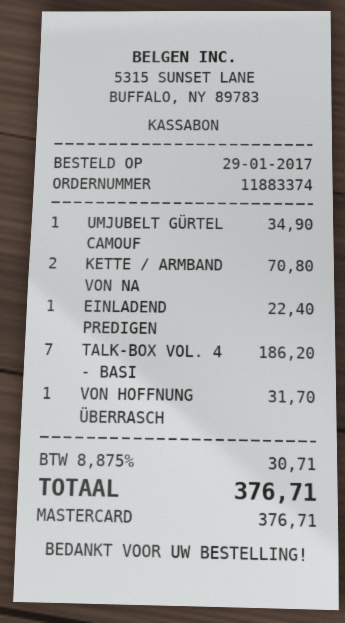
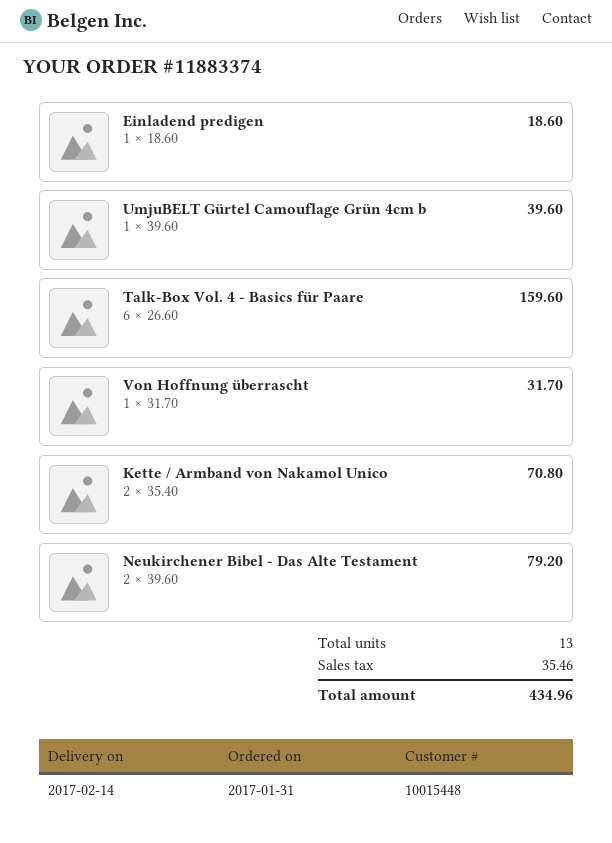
order date: 2017-01-29 -> 2017-01-31
UMJUBELT GÜRTEL CAMOUF: 1 for 34.90 -> 1 for 39.60
EINLADEND PREDIGEN: 1 for 22.40 -> 1 for 18.60
TALK-BOX VOL. 4 - BASI: 7 for 186.20 -> 6 for 159.60
Neukirchener Bibel - Das Alte Testament: none -> 2 for 79.20
tax: 30.71 -> 35.46
total: 376.71 -> 434.96

